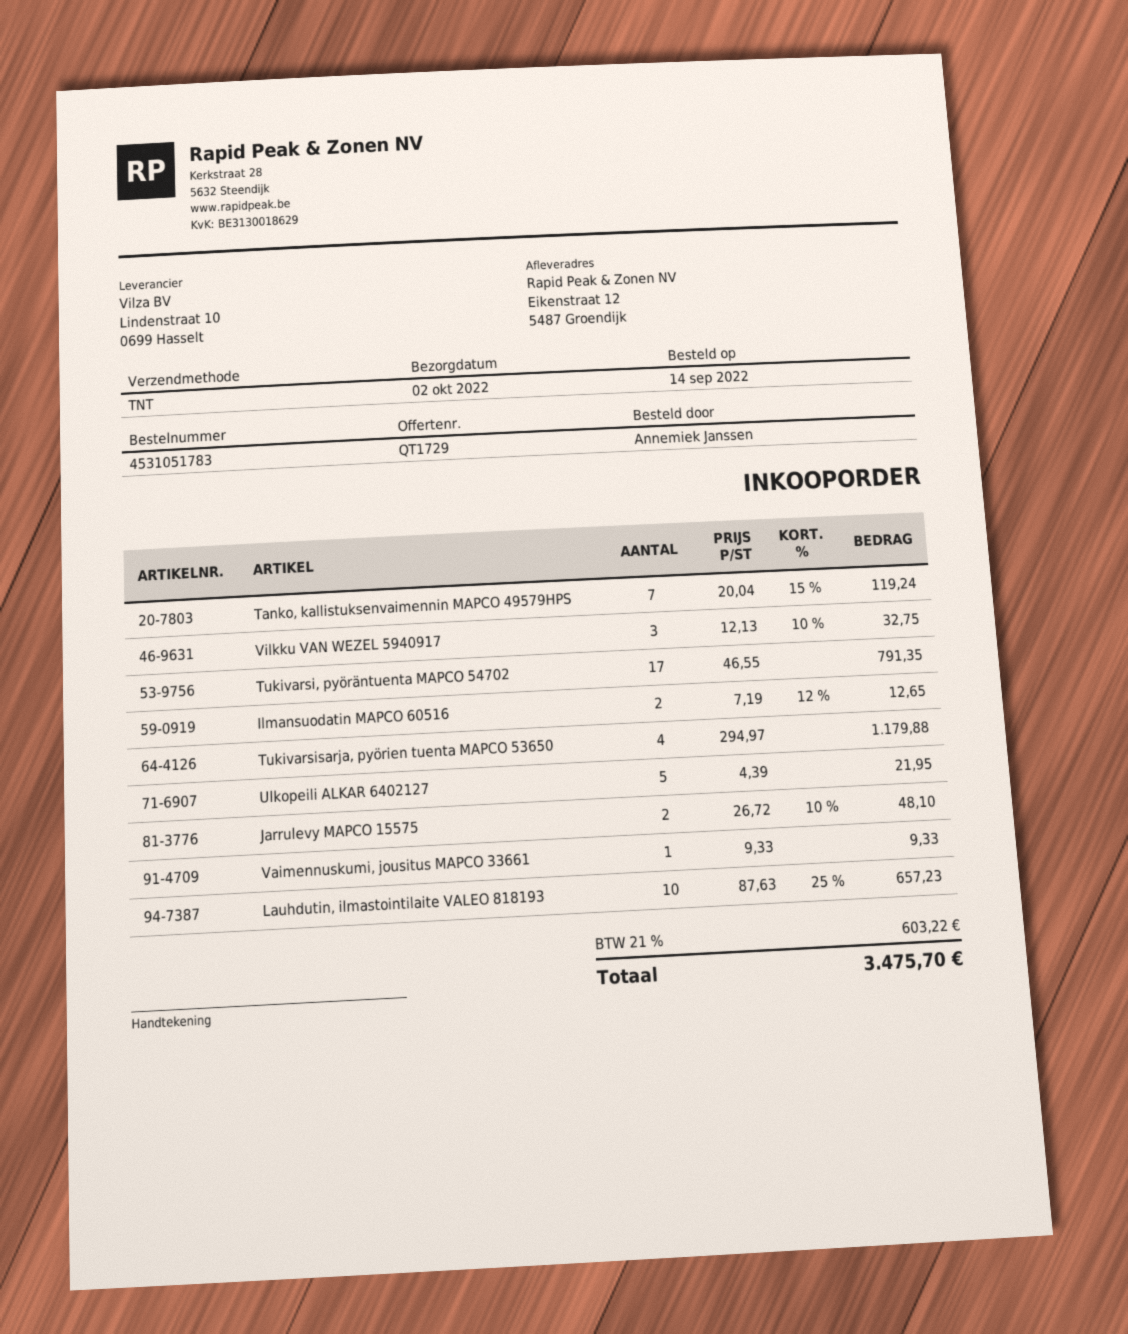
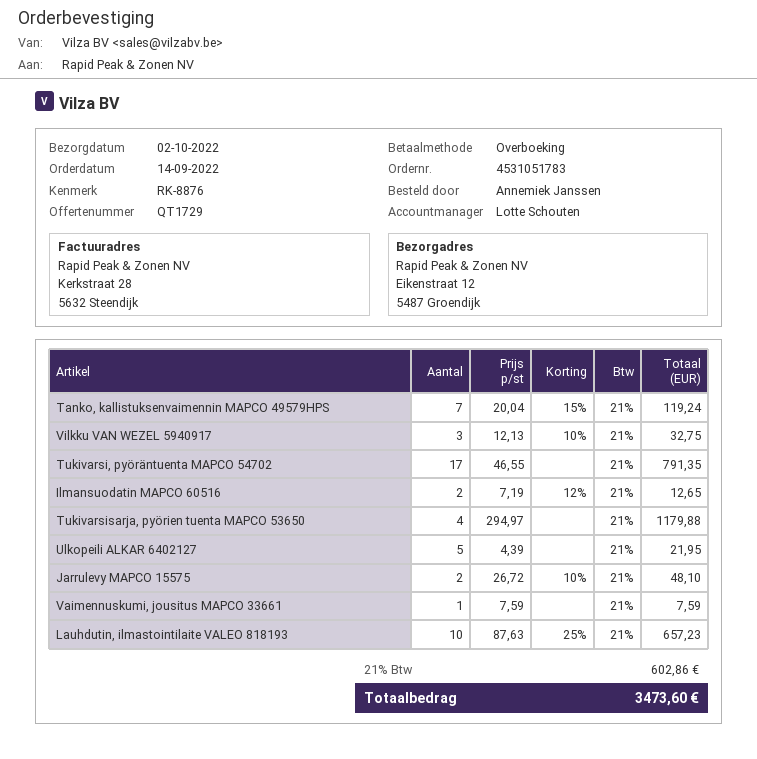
Vaimennuskumi, jousitus MAPCO 33661: 1 x 9.33 = 9.33 -> 1 x 7.59 = 7.59
tax: 21% = 603.22 -> 21% = 602.86
total: 3475.70 -> 3473.60

